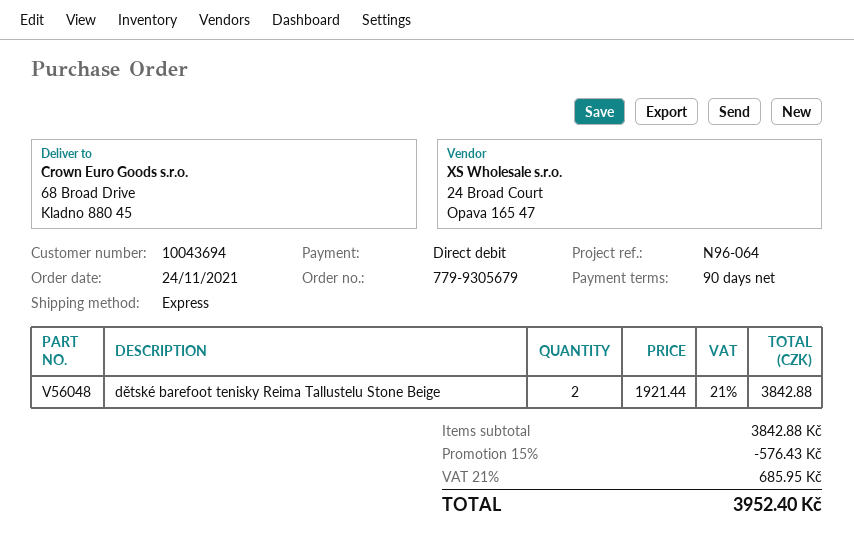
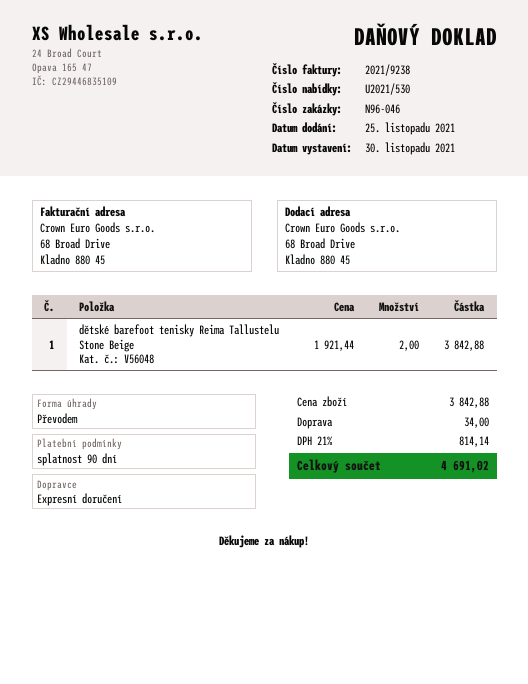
reference: N96-064 -> N96-046
payment method: direct debit -> bank transfer
discount: 15% = 576.43 -> none
shipping: none -> 34.00
tax: 21% = 685.95 -> 21% = 814.14
total: 3952.40 -> 4691.02

